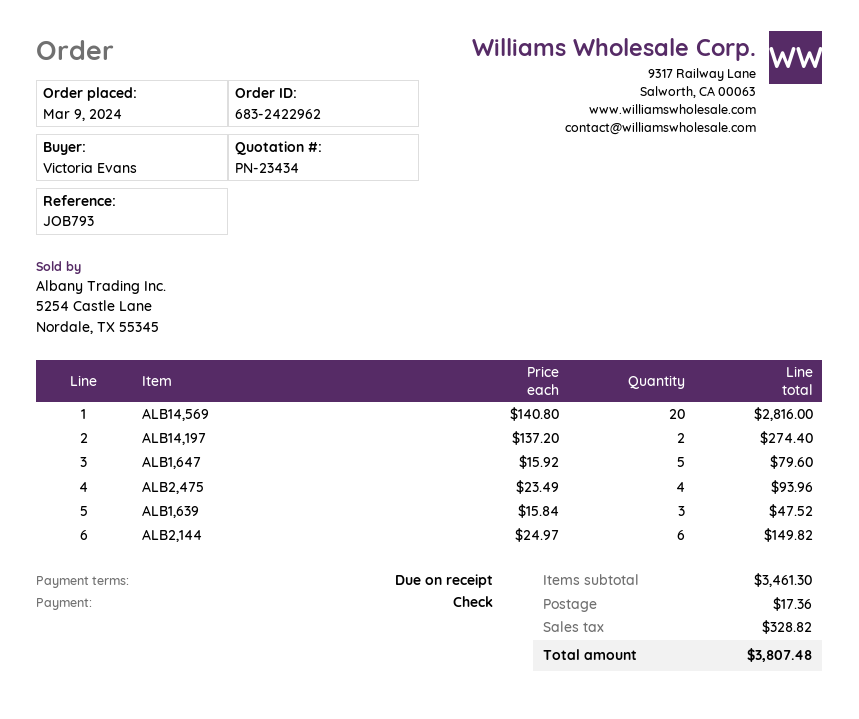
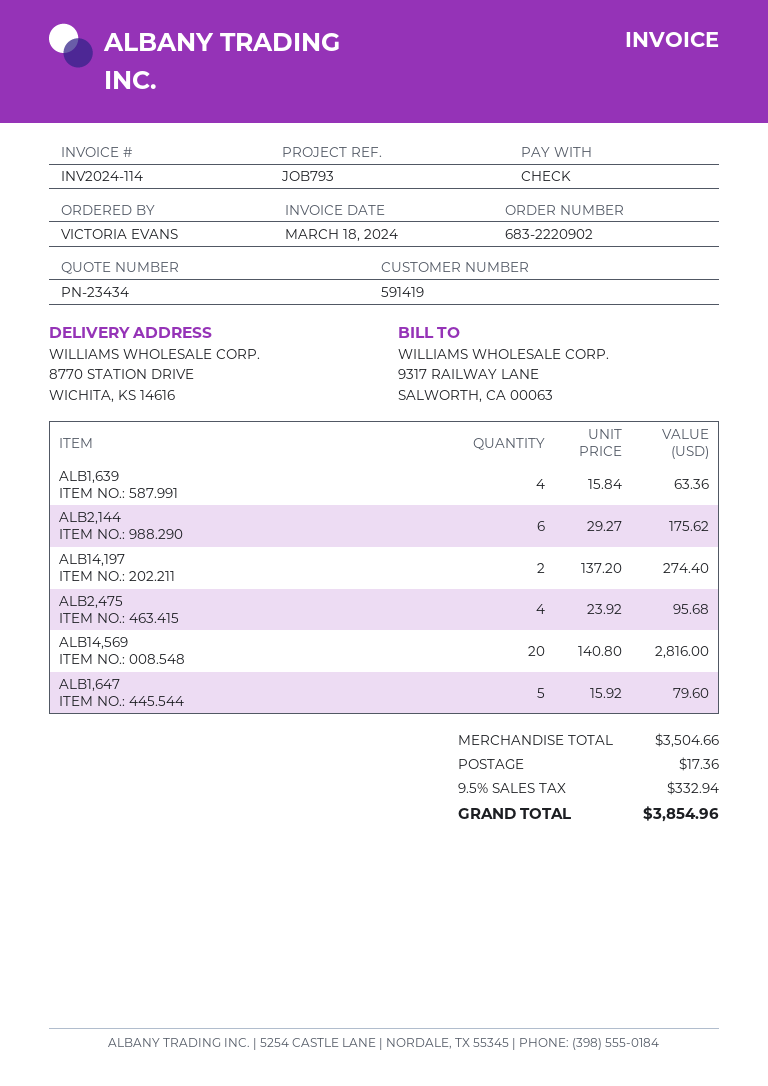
order number: 683-2422962 -> 683-2220902
ALB2,475: 4 x 23.49 = 93.96 -> 4 x 23.92 = 95.68
ALB1,639: 3 x 15.84 = 47.52 -> 4 x 15.84 = 63.36
ALB2,144: 6 x 24.97 = 149.82 -> 6 x 29.27 = 175.62
subtotal: 3461.30 -> 3504.66
tax: 328.82 -> 332.94
total: 3807.48 -> 3854.96

